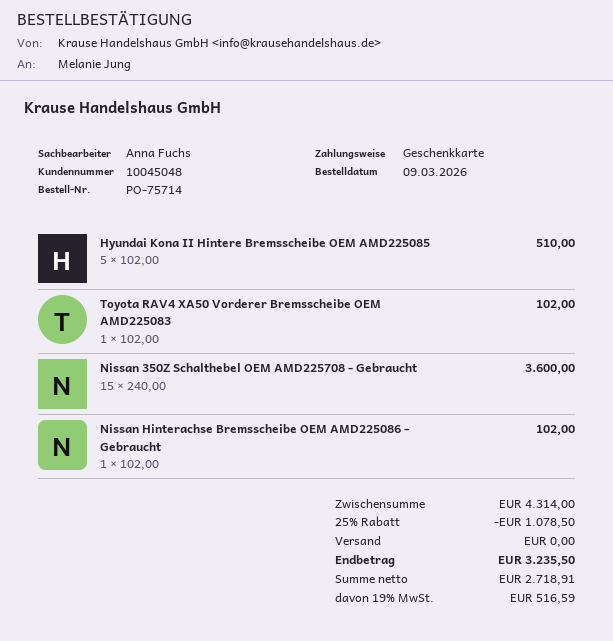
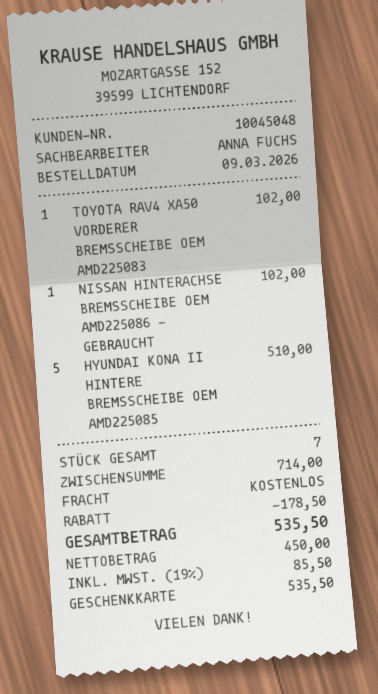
Nissan 350Z Schalthebel OEM AMD225708 - Gebraucht: 15 for 3600.00 -> none
subtotal: 4314.00 -> 714.00
discount: 1078.50 -> 178.50
net: 2718.91 -> 450.00
tax: 19% = 516.59 -> 19% = 85.50
total: 3235.50 -> 535.50

